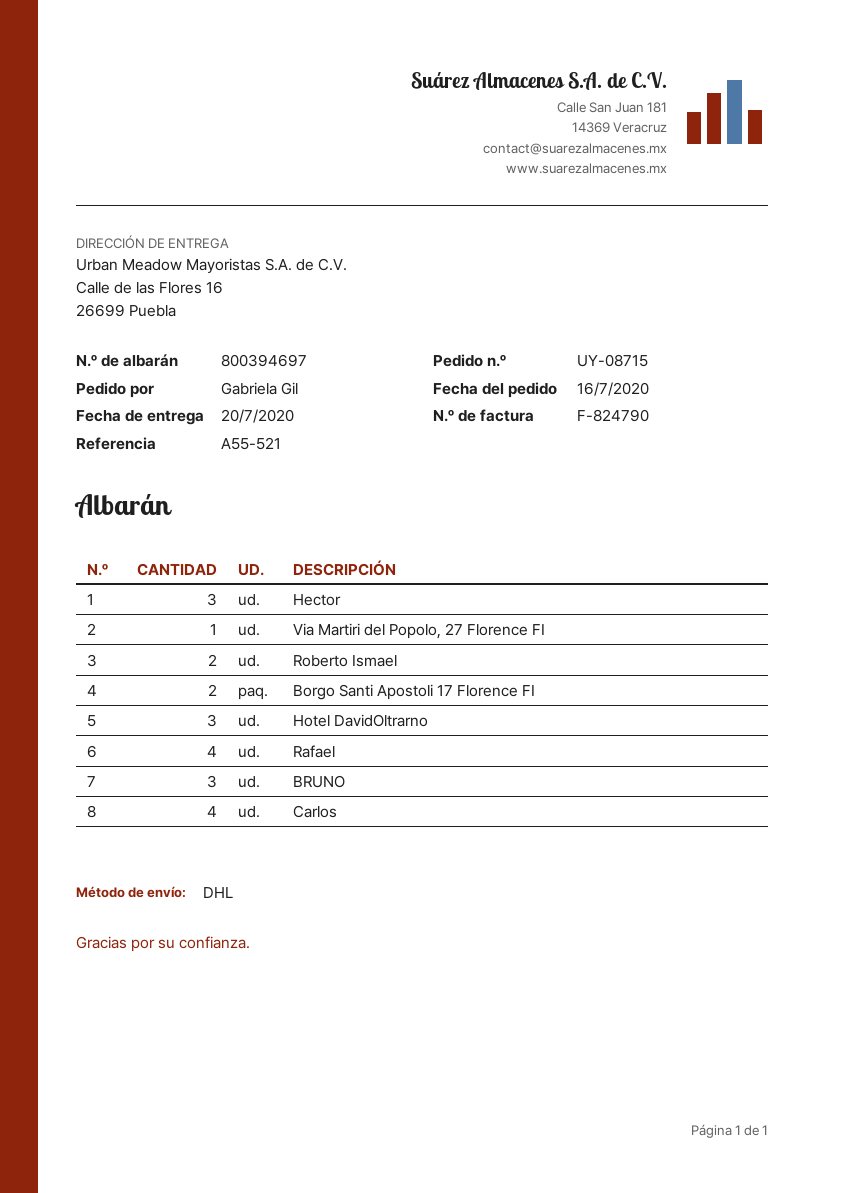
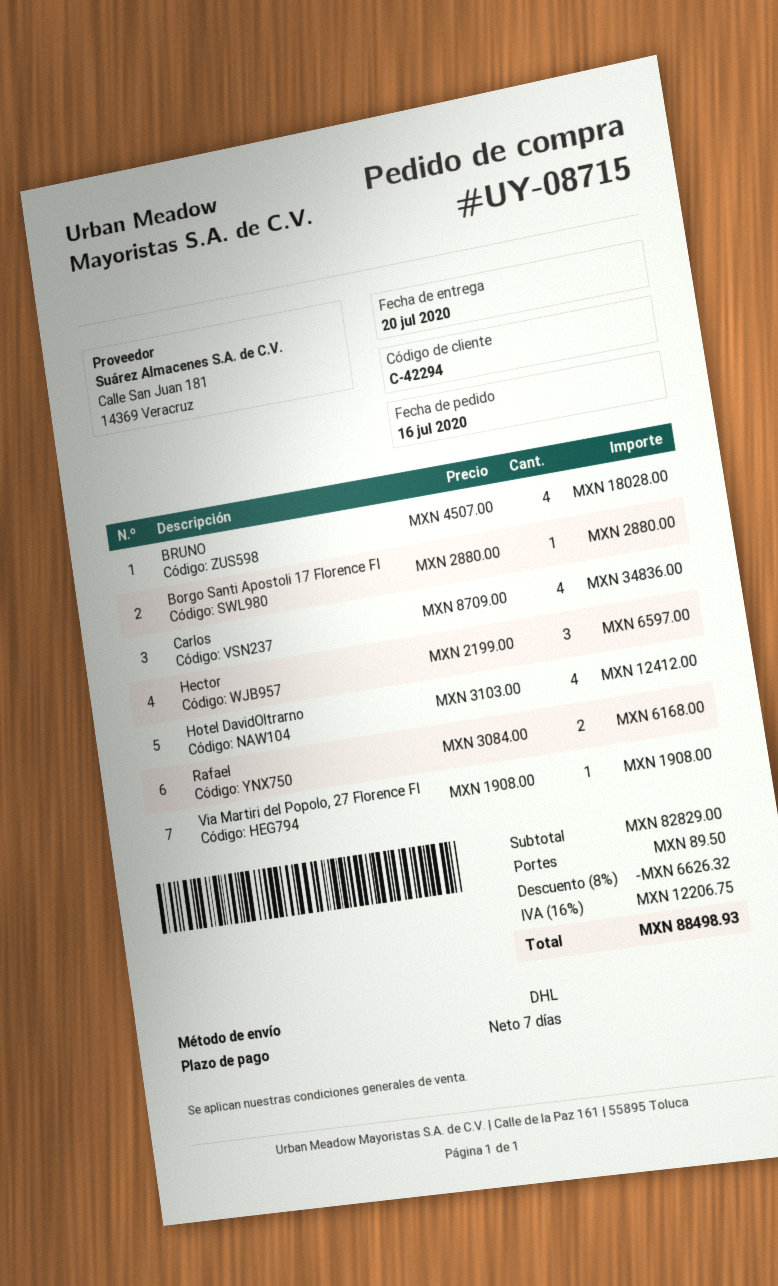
Roberto Ismael: 2 -> none
Borgo Santi Apostoli 17 Florence FI: 2 -> 1
Hotel DavidOltrarno: 3 -> 4
Rafael: 4 -> 2
BRUNO: 3 -> 4

